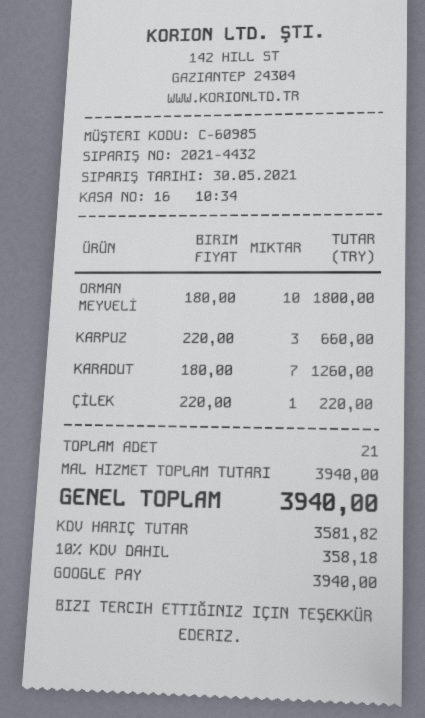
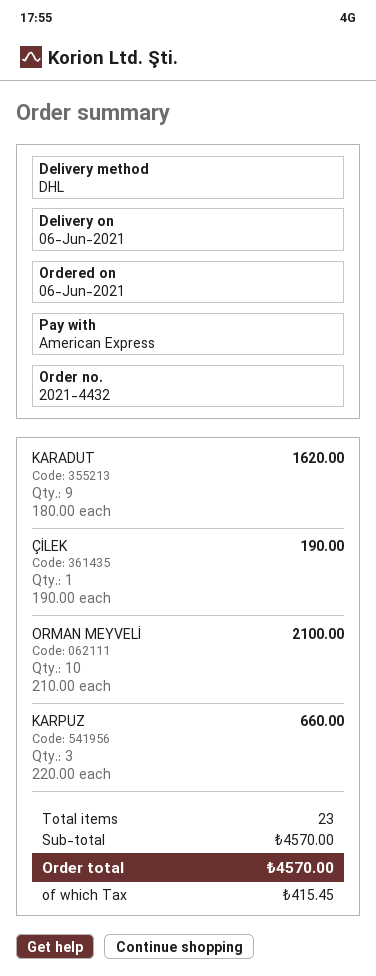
order date: 2021-05-30 -> 2021-06-06
payment method: Google Pay -> American Express
ORMAN MEYVELİ: 10 x 180.00 = 1800.00 -> 10 x 210.00 = 2100.00
KARADUT: 7 x 180.00 = 1260.00 -> 9 x 180.00 = 1620.00
ÇİLEK: 1 x 220.00 = 220.00 -> 1 x 190.00 = 190.00
total quantity: 21 -> 23
subtotal: 3940.00 -> 4570.00
tax: 358.18 -> 415.45
total: 3940.00 -> 4570.00

